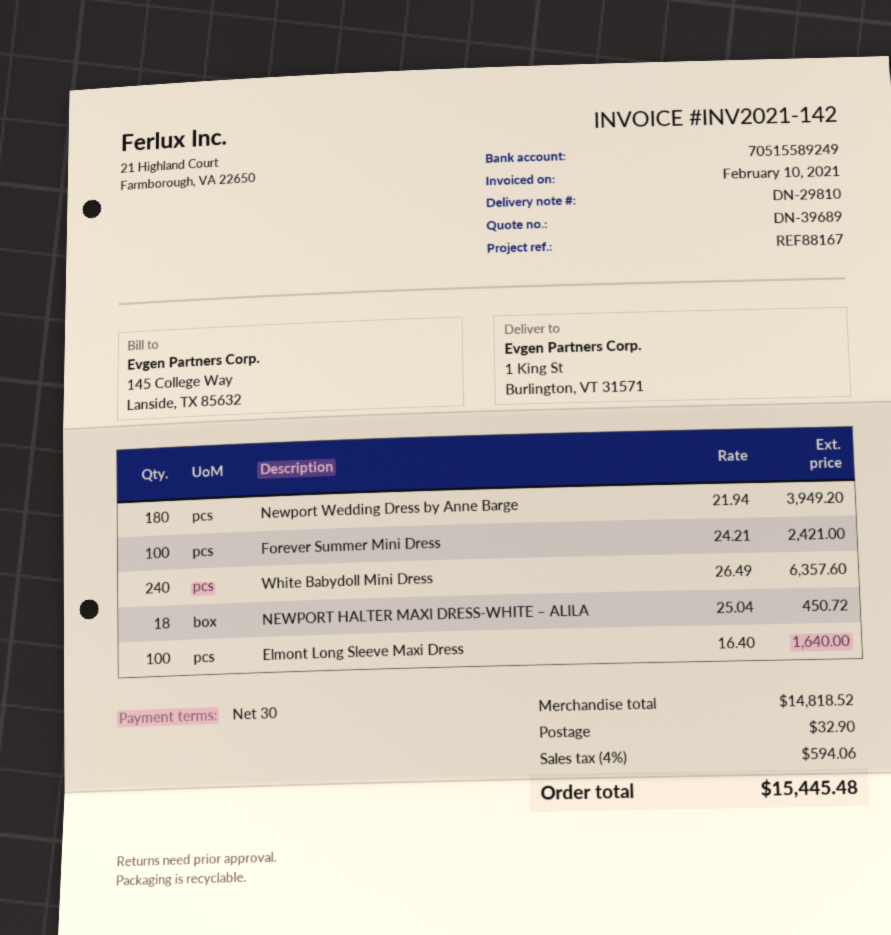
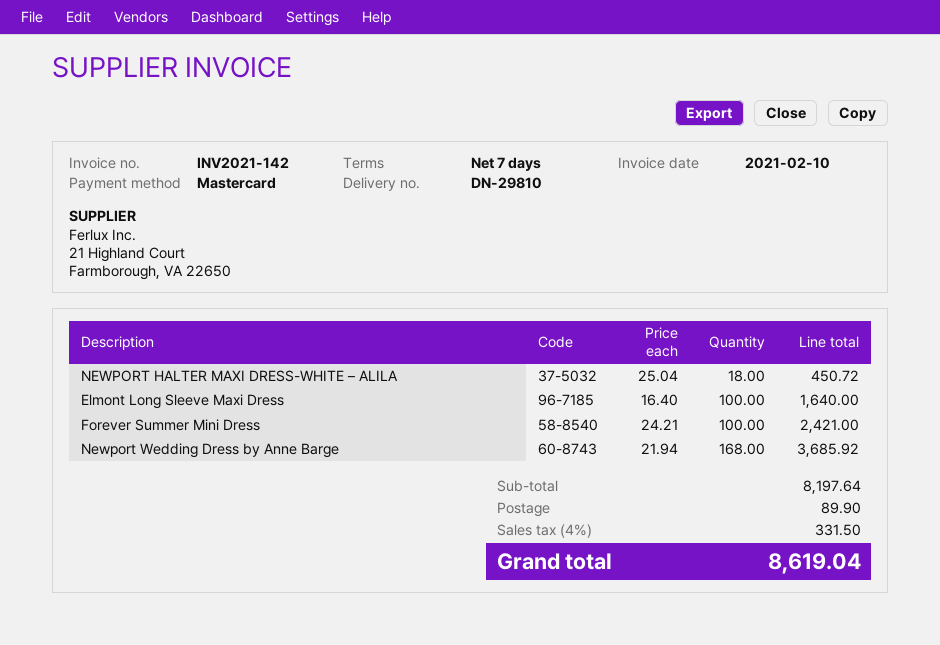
payment terms: 30 days -> 7 days
Newport Wedding Dress by Anne Barge: 180 x 21.94 = 3949.20 -> 168 x 21.94 = 3685.92
White Babydoll Mini Dress: 240 x 26.49 = 6357.60 -> none
subtotal: 14818.52 -> 8197.64
shipping: 32.90 -> 89.90
tax: 4% = 594.06 -> 4% = 331.50
total: 15445.48 -> 8619.04

